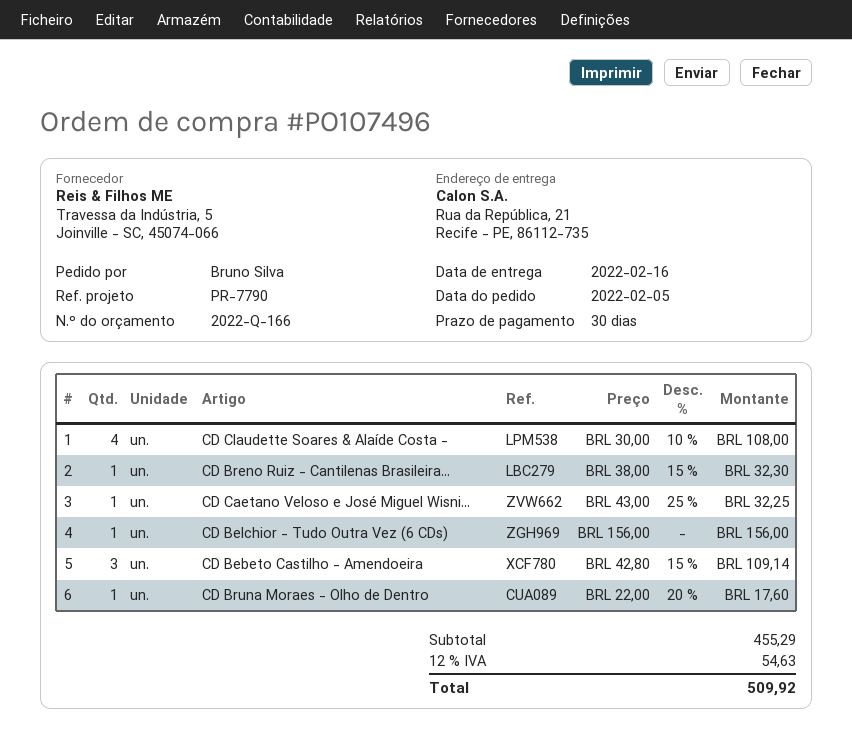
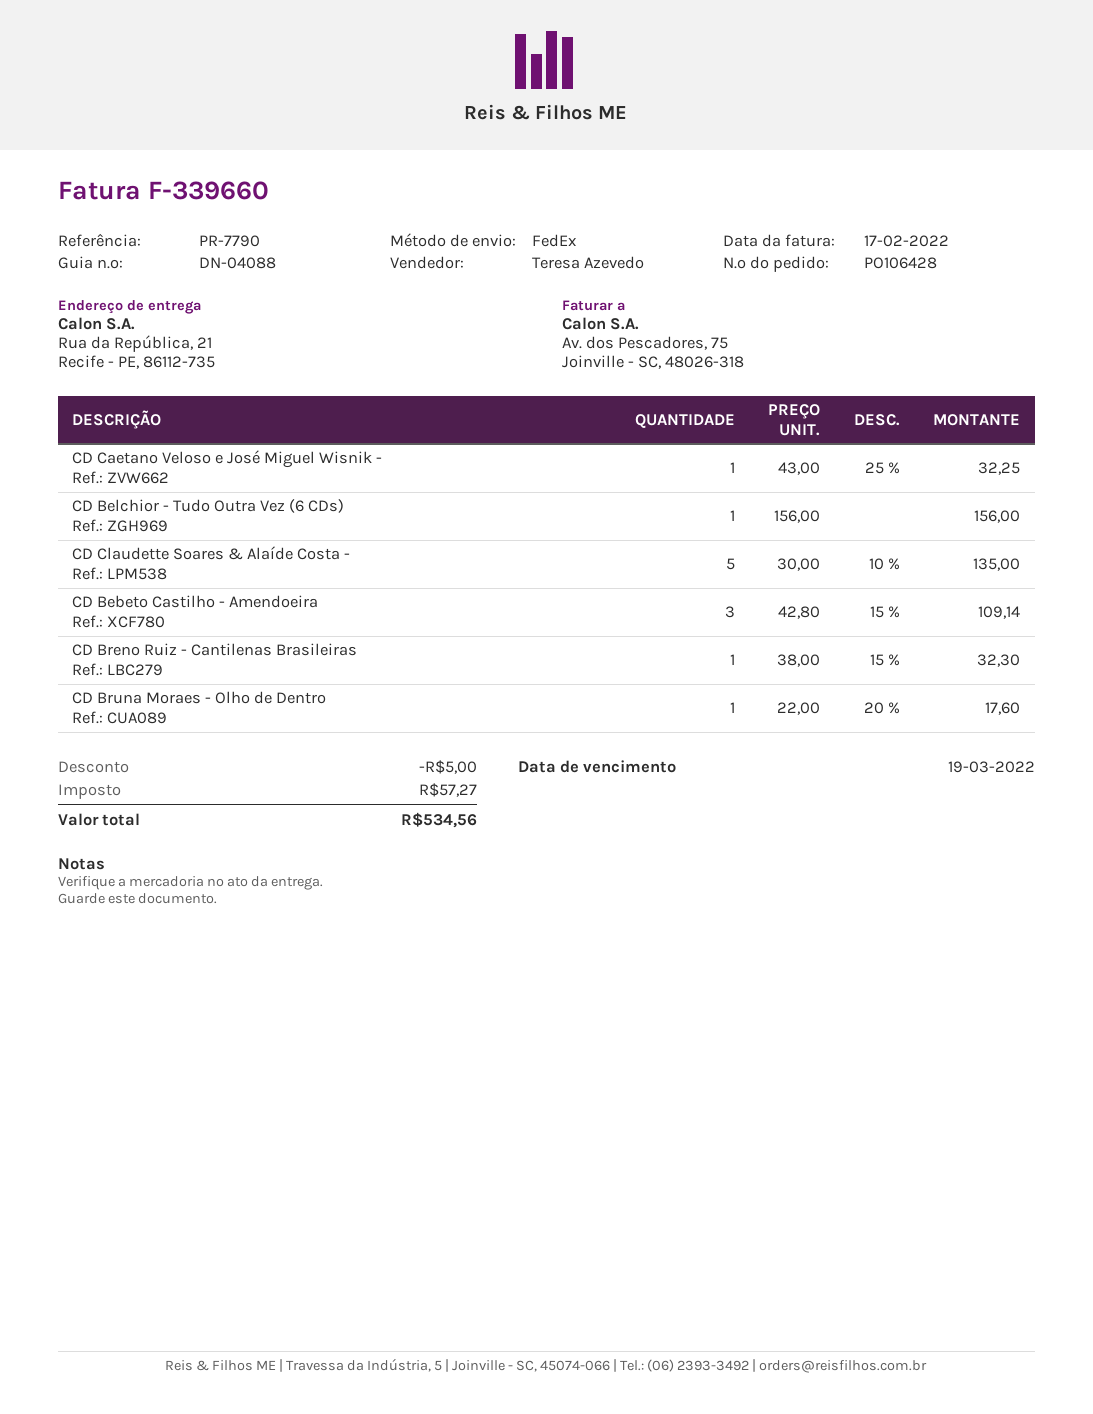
order number: PO107496 -> PO106428
CD Claudette Soares & Alaíde Costa -: 4 x 30.00 - 10% = 108.00 -> 5 x 30.00 - 10% = 135.00
discount: none -> 5.00
tax: 54.63 -> 57.27
total: 509.92 -> 534.56

